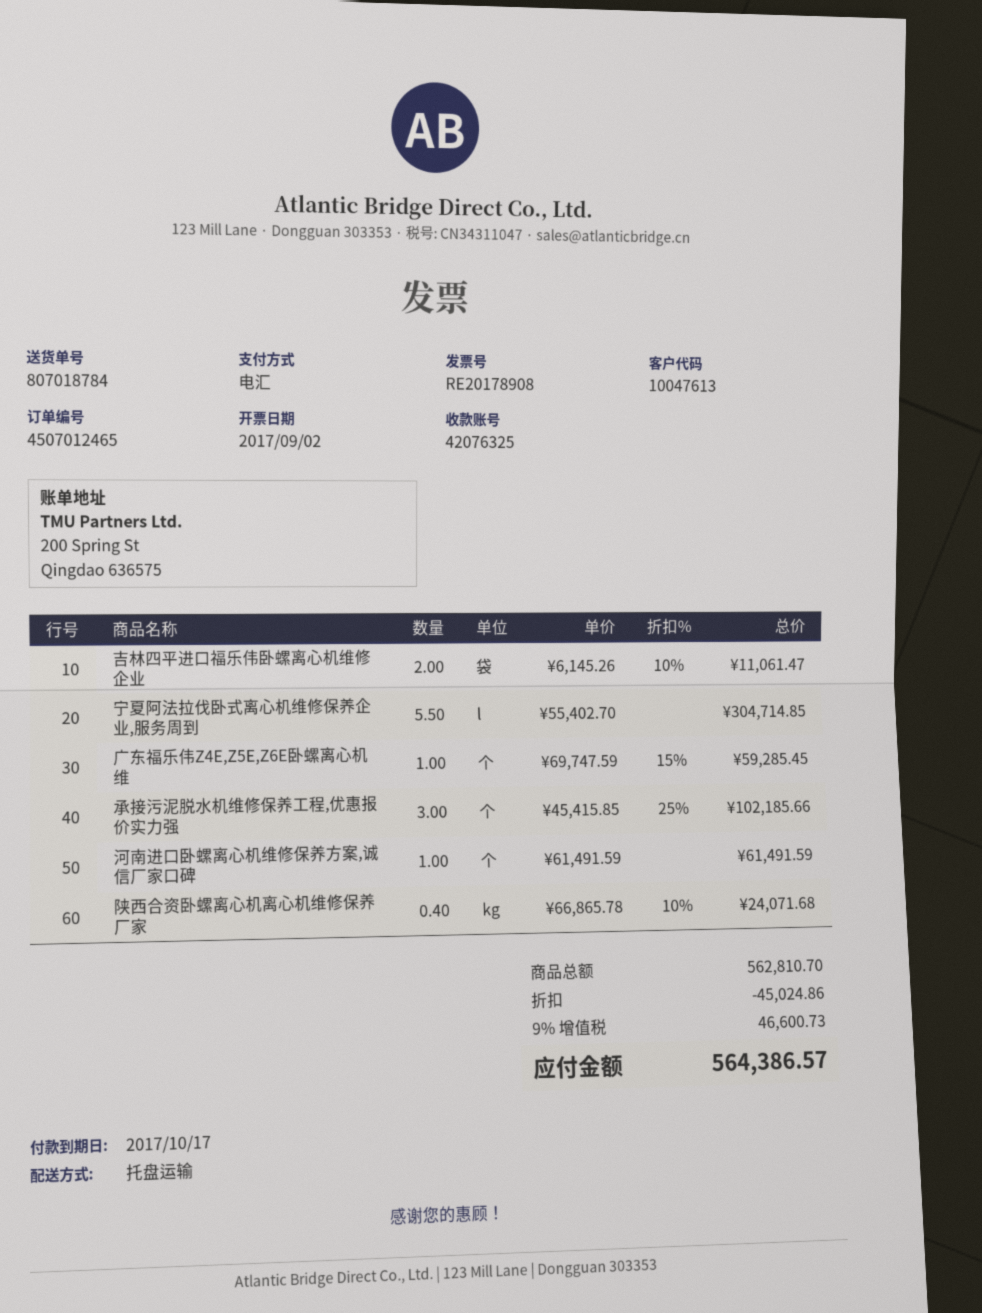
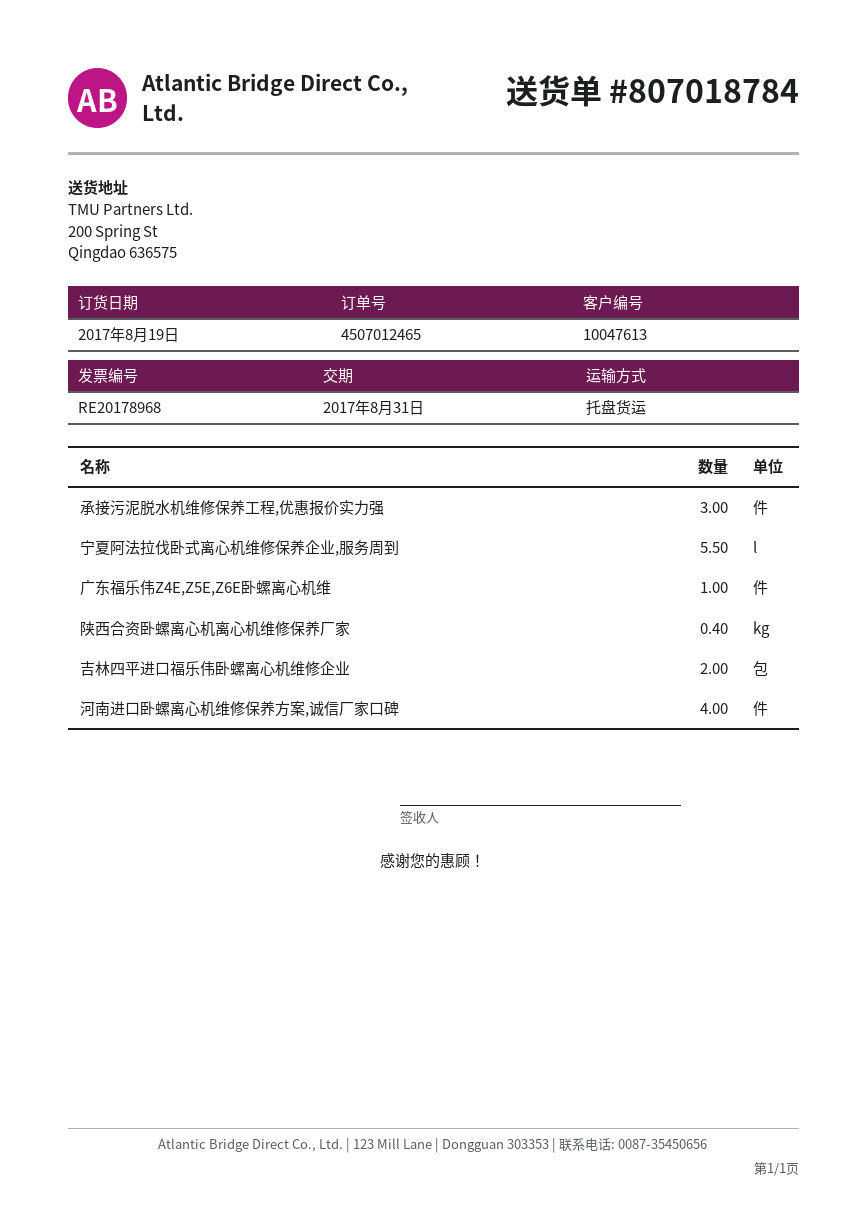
invoice number: RE20178908 -> RE20178968
河南进口卧螺离心机维修保养方案,诚信厂家口碑: 1 -> 4

